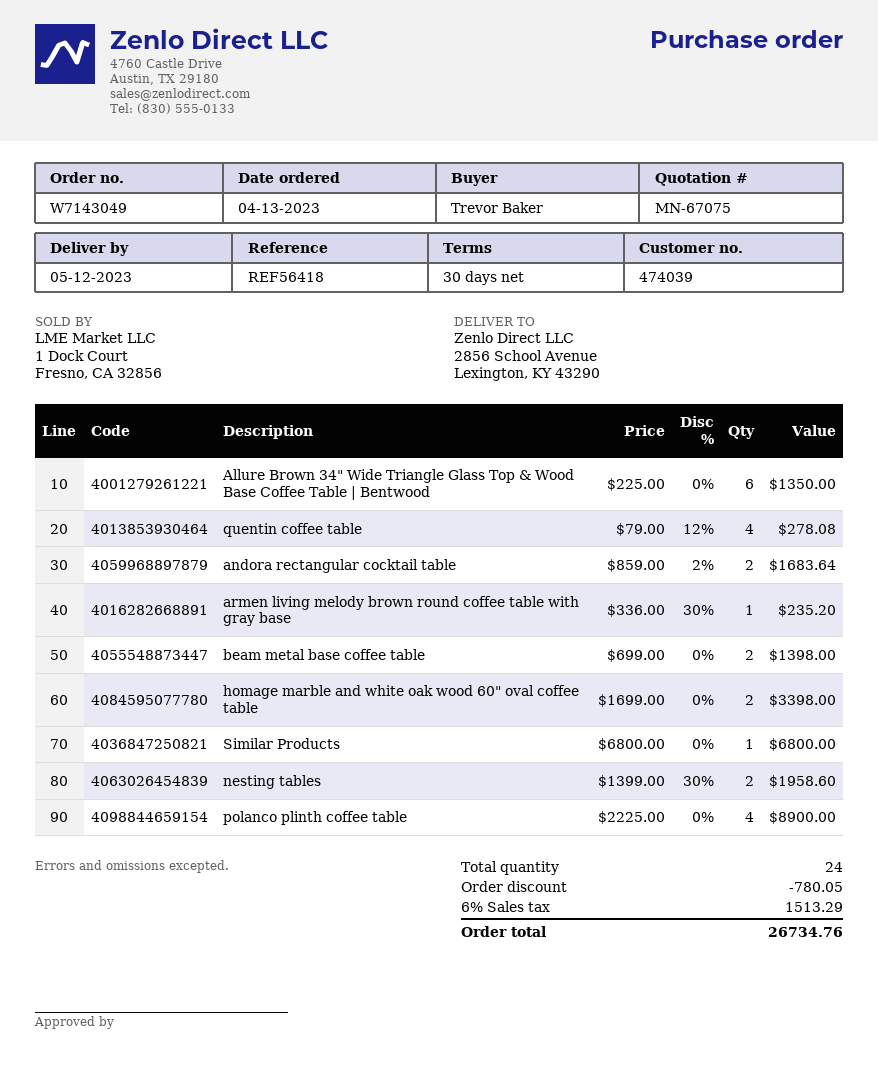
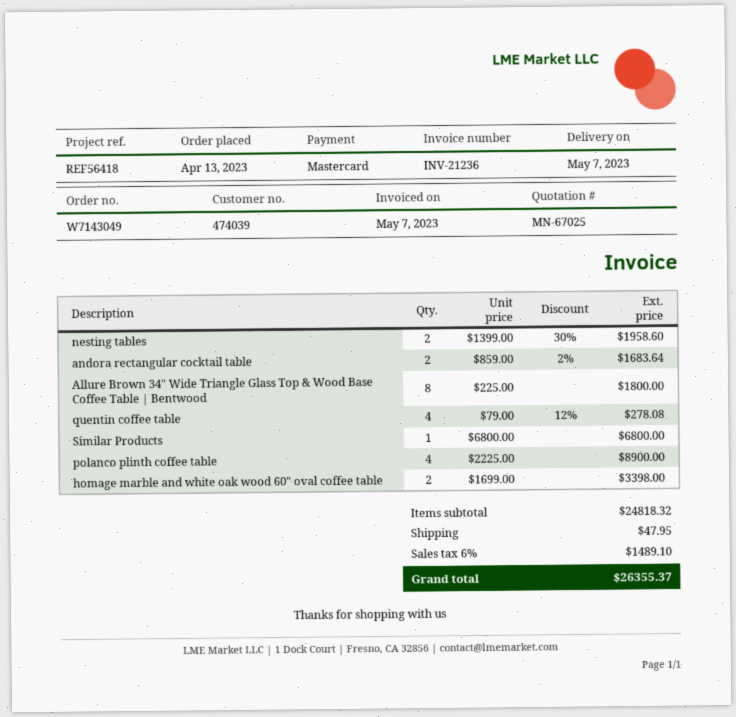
quote number: MN-67075 -> MN-67025
delivery date: 2023-05-12 -> 2023-05-07
Allure Brown 34" Wide Triangle Glass Top & Wood Base Coffee Table | Bentwood: 6 x 225.00 = 1350.00 -> 8 x 225.00 = 1800.00
armen living melody brown round coffee table with gray base: 1 x 336.00 - 30% = 235.20 -> none
beam metal base coffee table: 2 x 699.00 = 1398.00 -> none
discount: 780.05 -> none
shipping: none -> 47.95
tax: 6% = 1513.29 -> 6% = 1489.10
total: 26734.76 -> 26355.37

